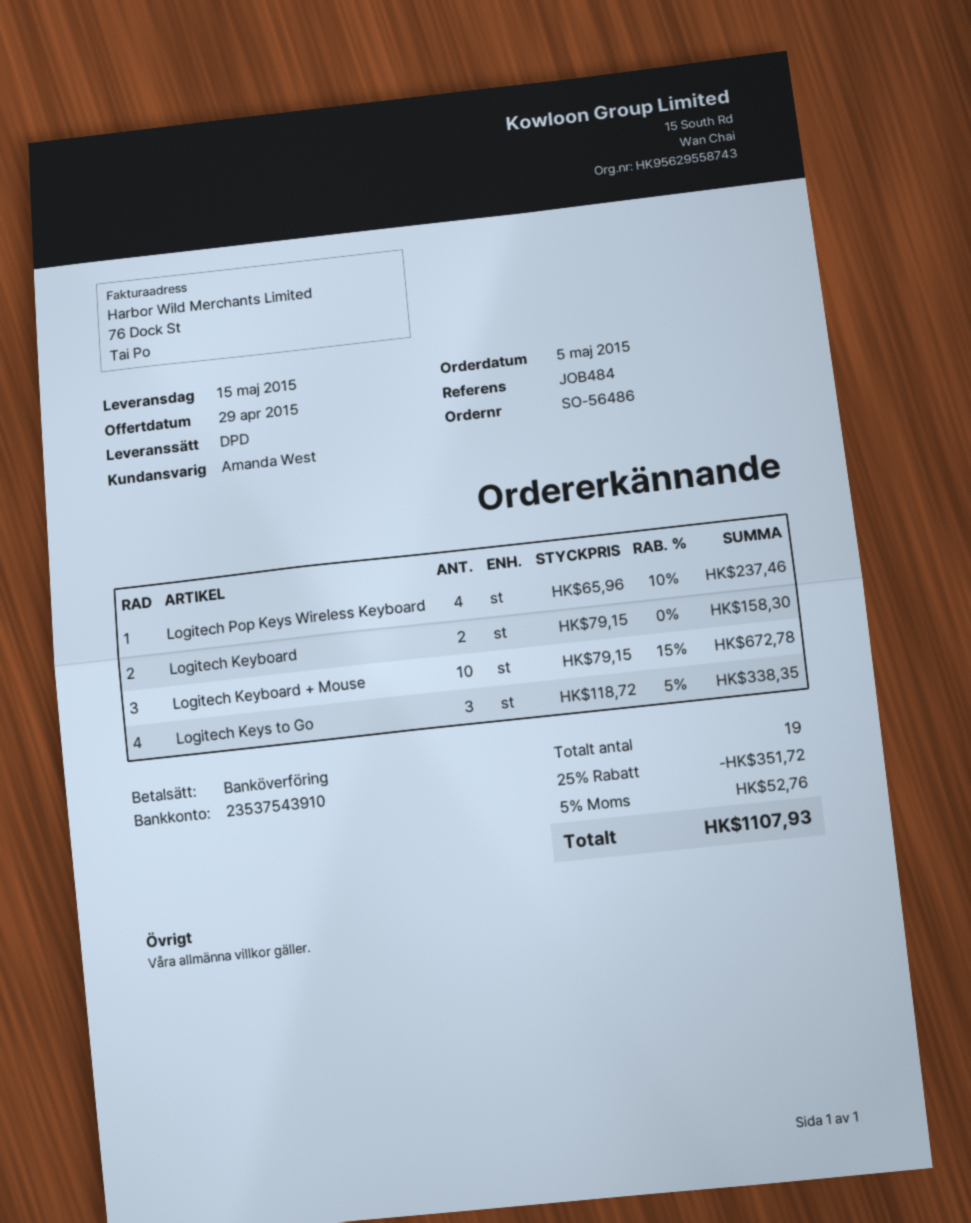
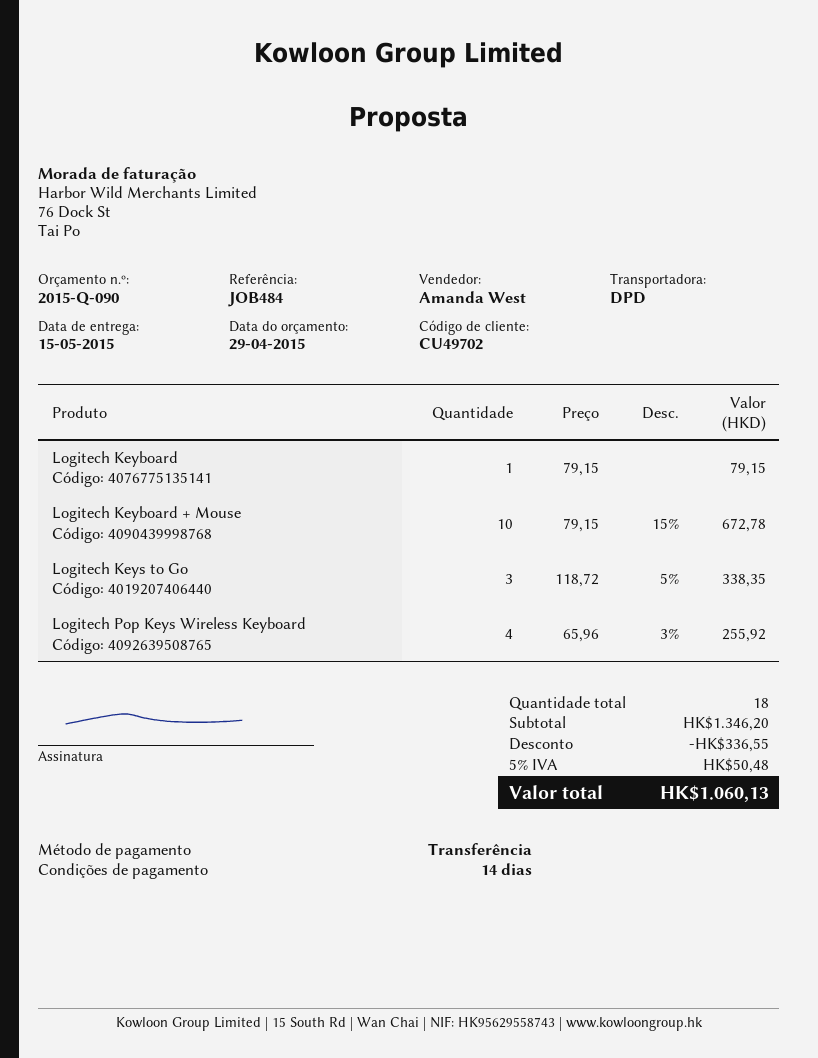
Logitech Pop Keys Wireless Keyboard: 4 x 65.96 - 10% = 237.46 -> 4 x 65.96 - 3% = 255.92
Logitech Keyboard: 2 x 79.15 = 158.30 -> 1 x 79.15 = 79.15
total quantity: 19 -> 18
discount: 351.72 -> 336.55
tax: 5% = 52.76 -> 5% = 50.48
total: 1107.93 -> 1060.13

